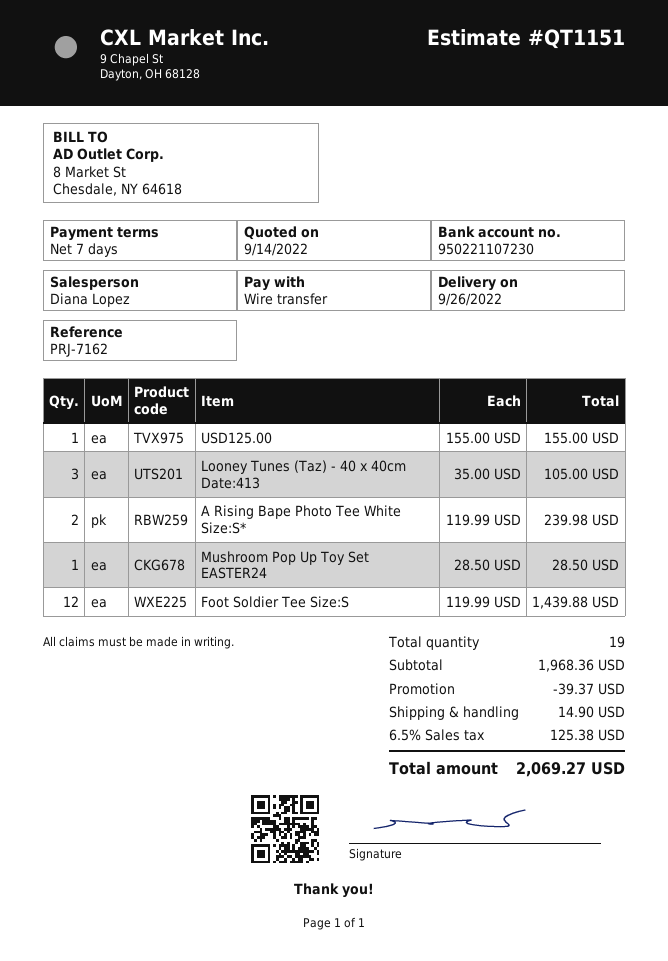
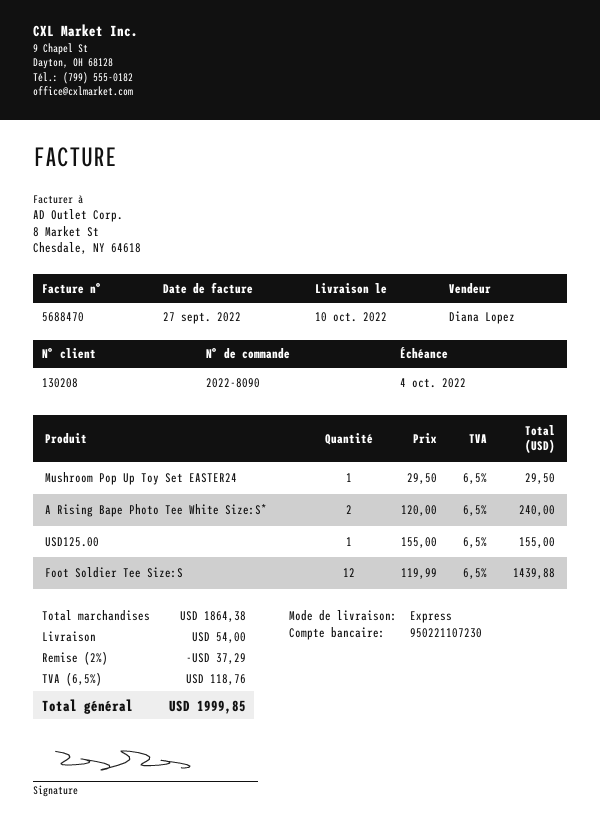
delivery date: 2022-09-26 -> 2022-10-10
Looney Tunes (Taz) - 40 x 40cm Date:413: 3 x 35.00 = 105.00 -> none
A Rising Bape Photo Tee White Size:S*: 2 x 119.99 = 239.98 -> 2 x 120.00 = 240.00
Mushroom Pop Up Toy Set EASTER24: 1 x 28.50 = 28.50 -> 1 x 29.50 = 29.50
subtotal: 1968.36 -> 1864.38
discount: 39.37 -> 37.29
shipping: 14.90 -> 54.00
tax: 6.5% = 125.38 -> 6.5% = 118.76
total: 2069.27 -> 1999.85

